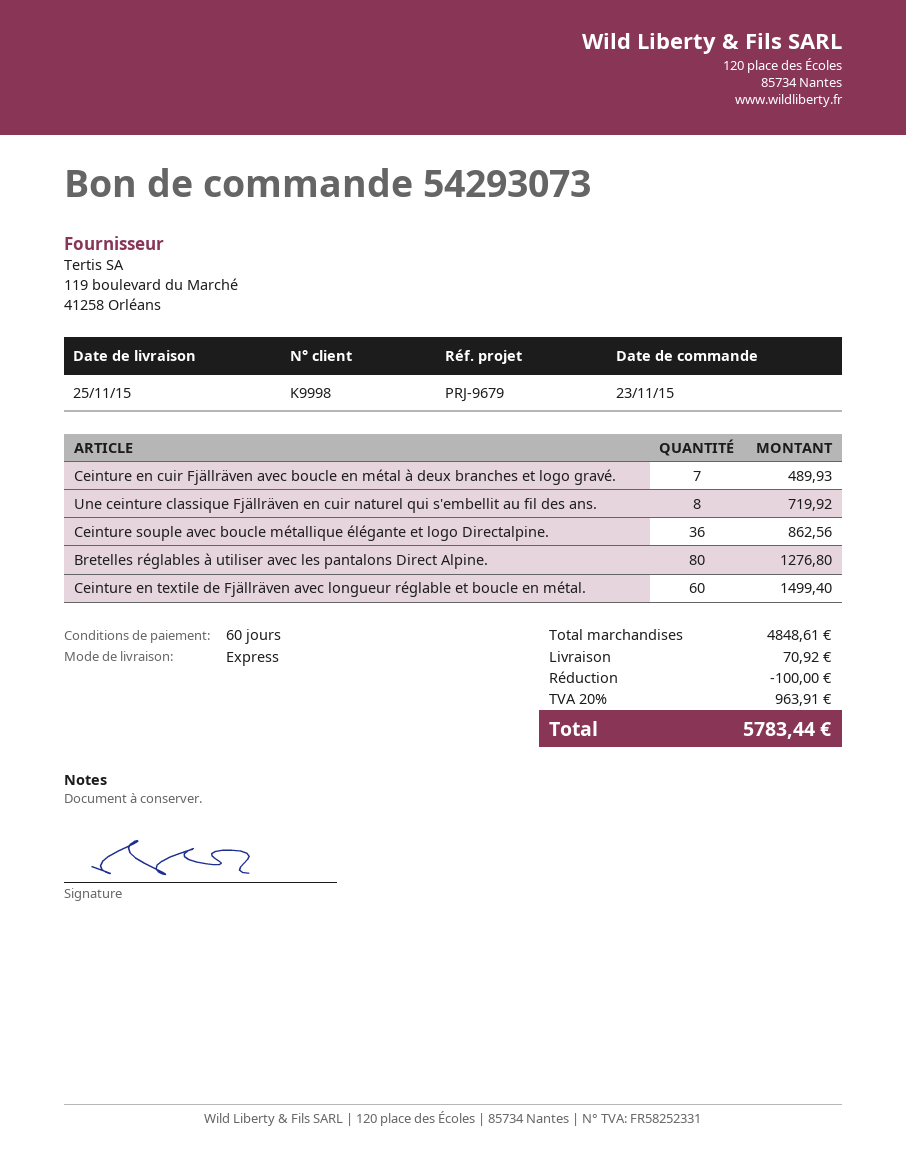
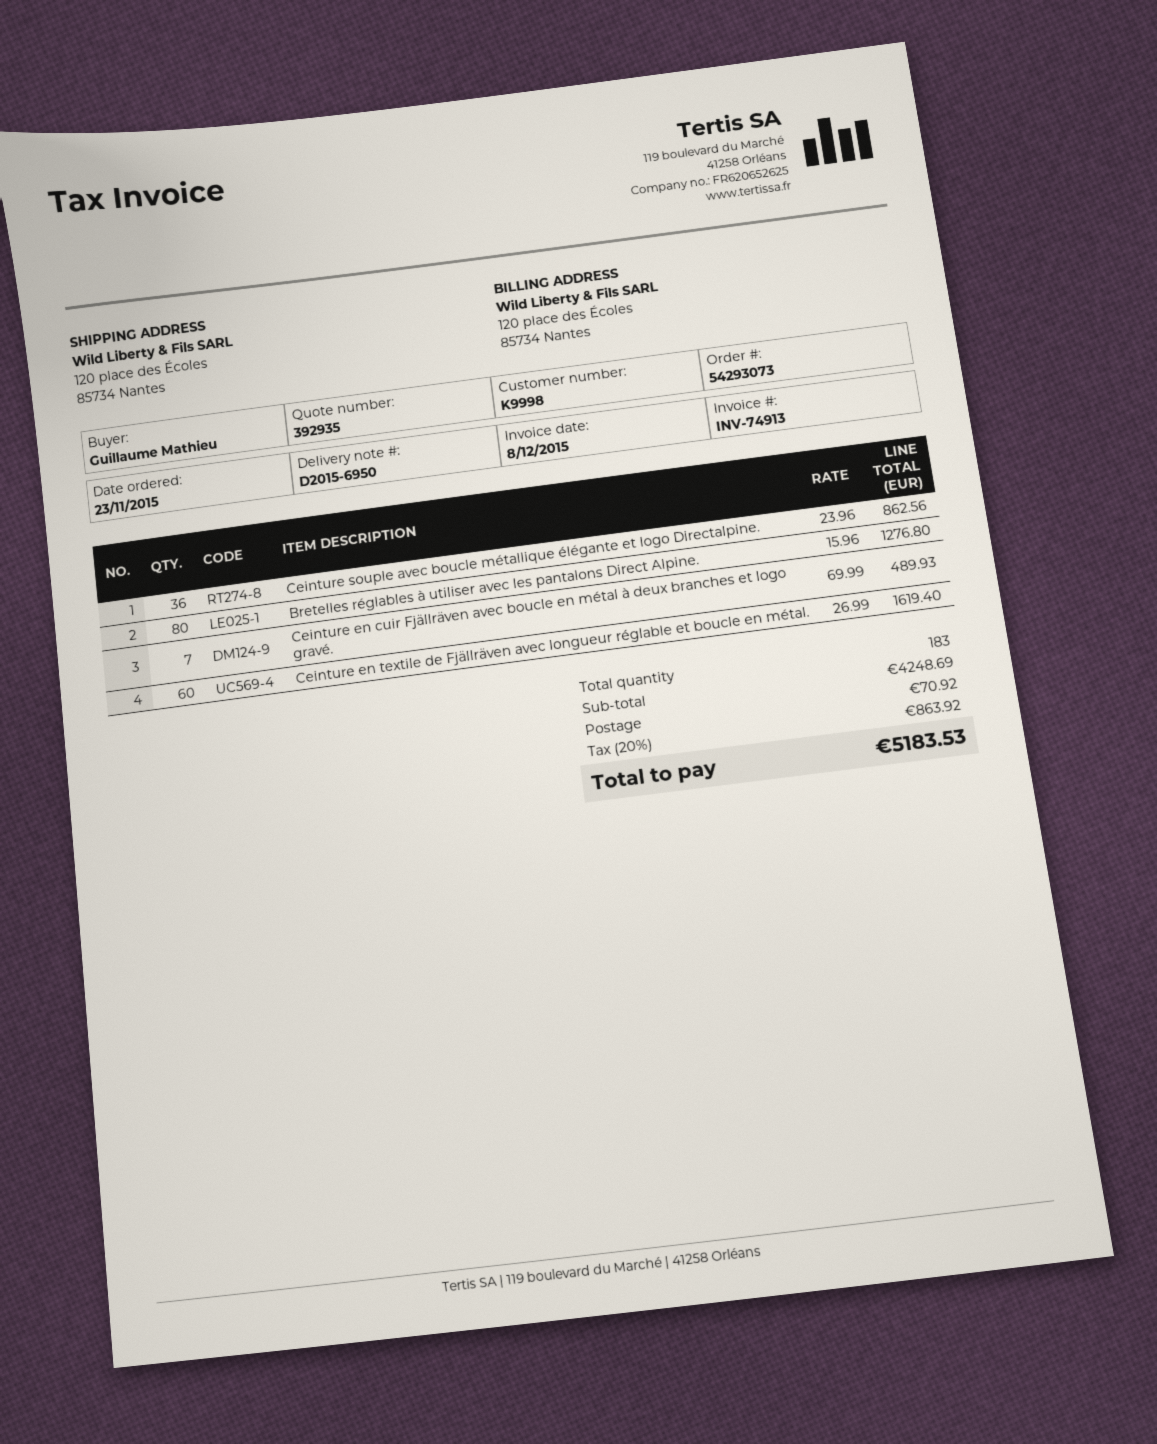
Une ceinture classique Fjällräven en cuir naturel qui s'embellit au fil des ans.: 8 for 719.92 -> none
Ceinture en textile de Fjällräven avec longueur réglable et boucle en métal.: 60 for 1499.40 -> 60 for 1619.40
subtotal: 4848.61 -> 4248.69
discount: 100.00 -> none
tax: 20% = 963.91 -> 20% = 863.92
total: 5783.44 -> 5183.53

